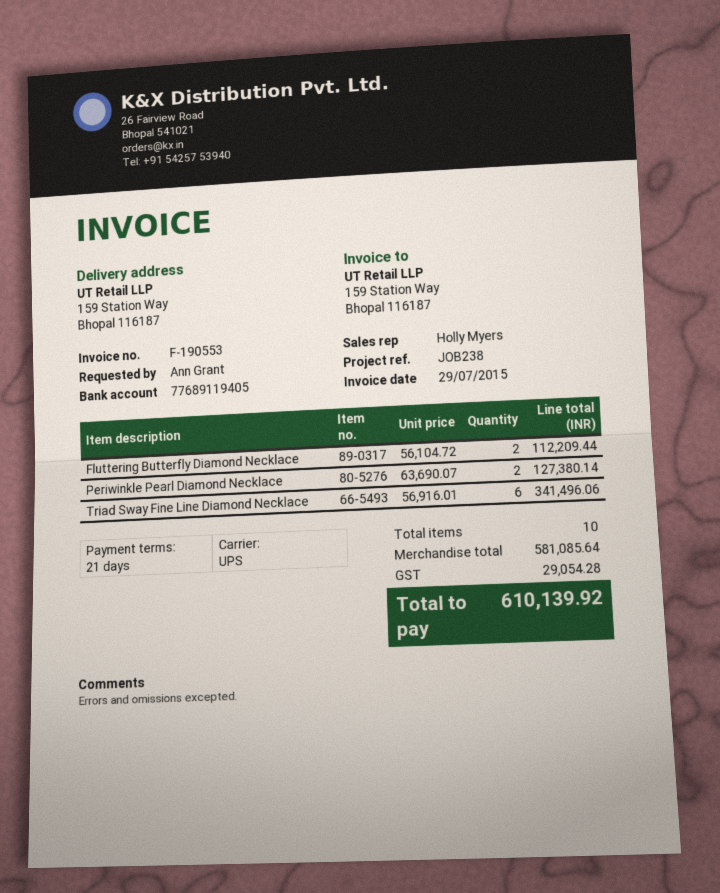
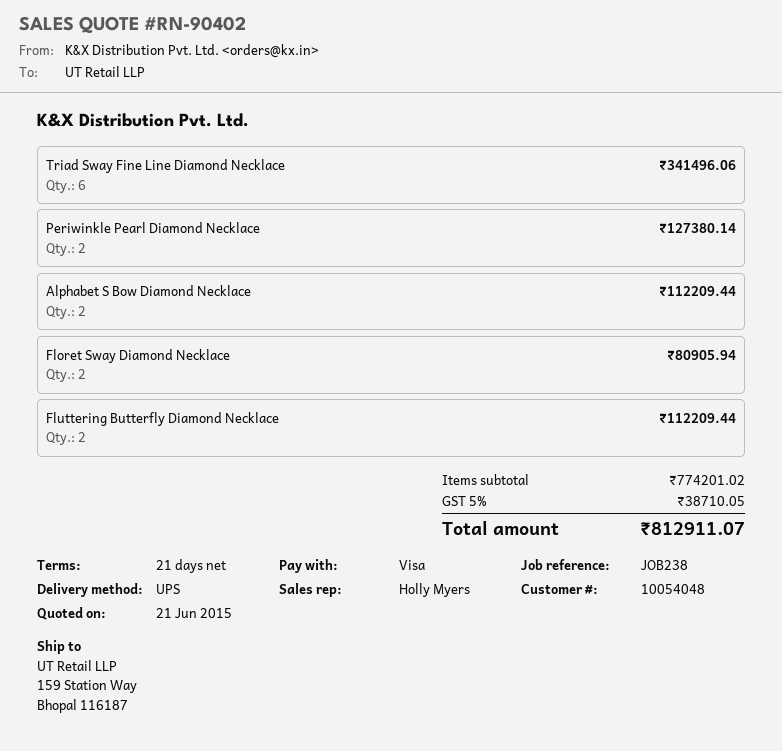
Alphabet S Bow Diamond Necklace: none -> 2 for 112209.44
Floret Sway Diamond Necklace: none -> 2 for 80905.94
subtotal: 581085.64 -> 774201.02
tax: 29054.28 -> 38710.05
total: 610139.92 -> 812911.07

